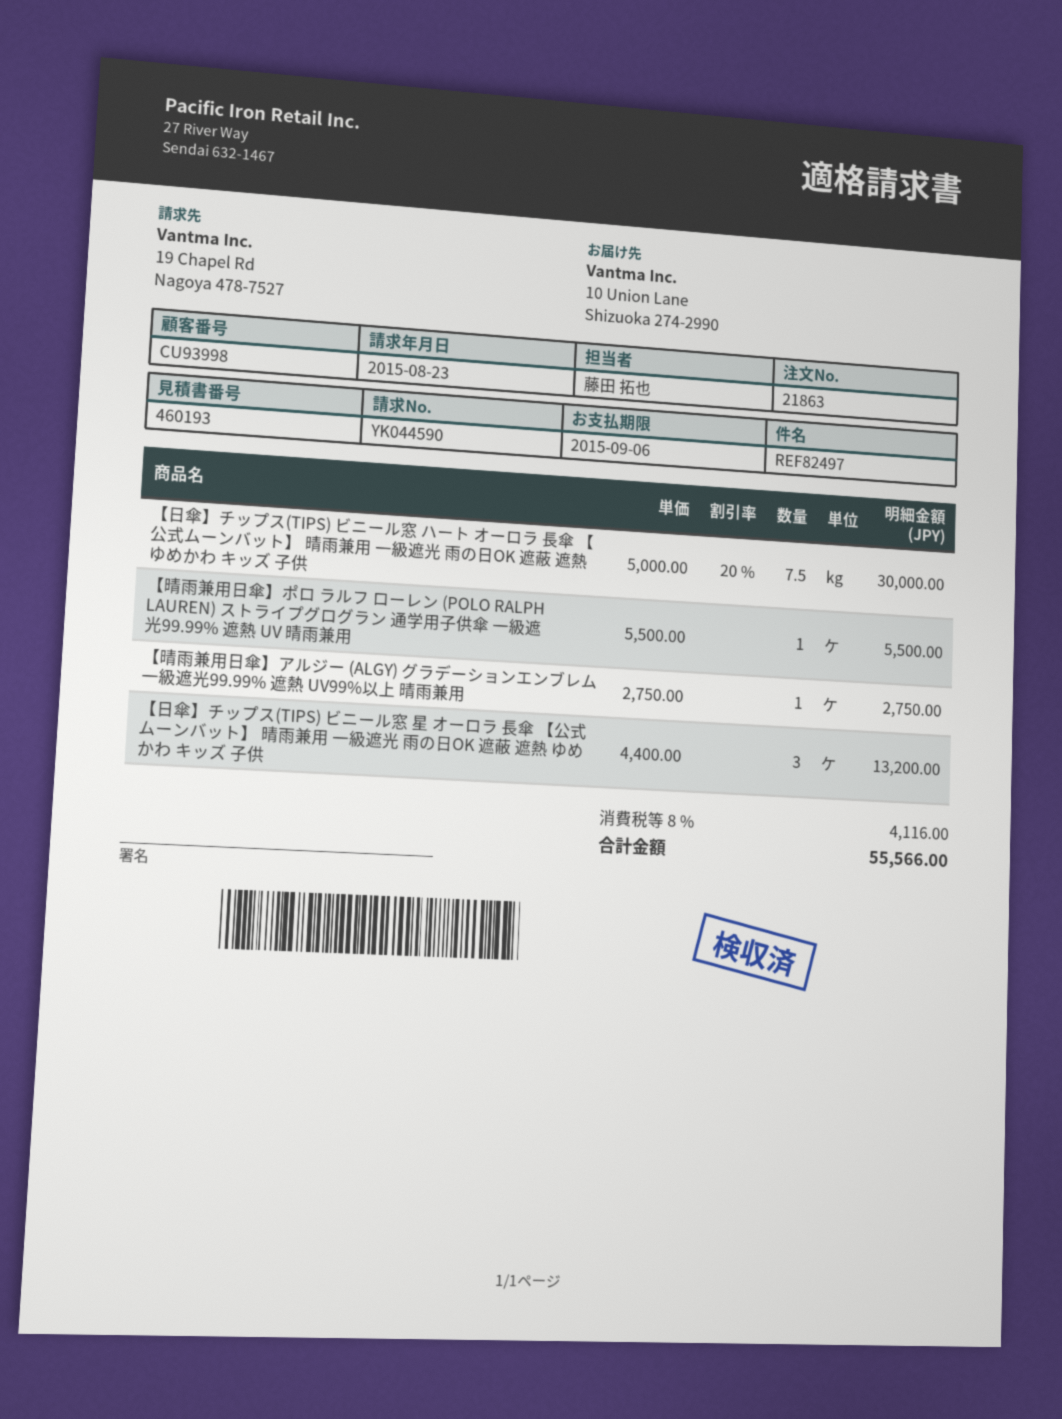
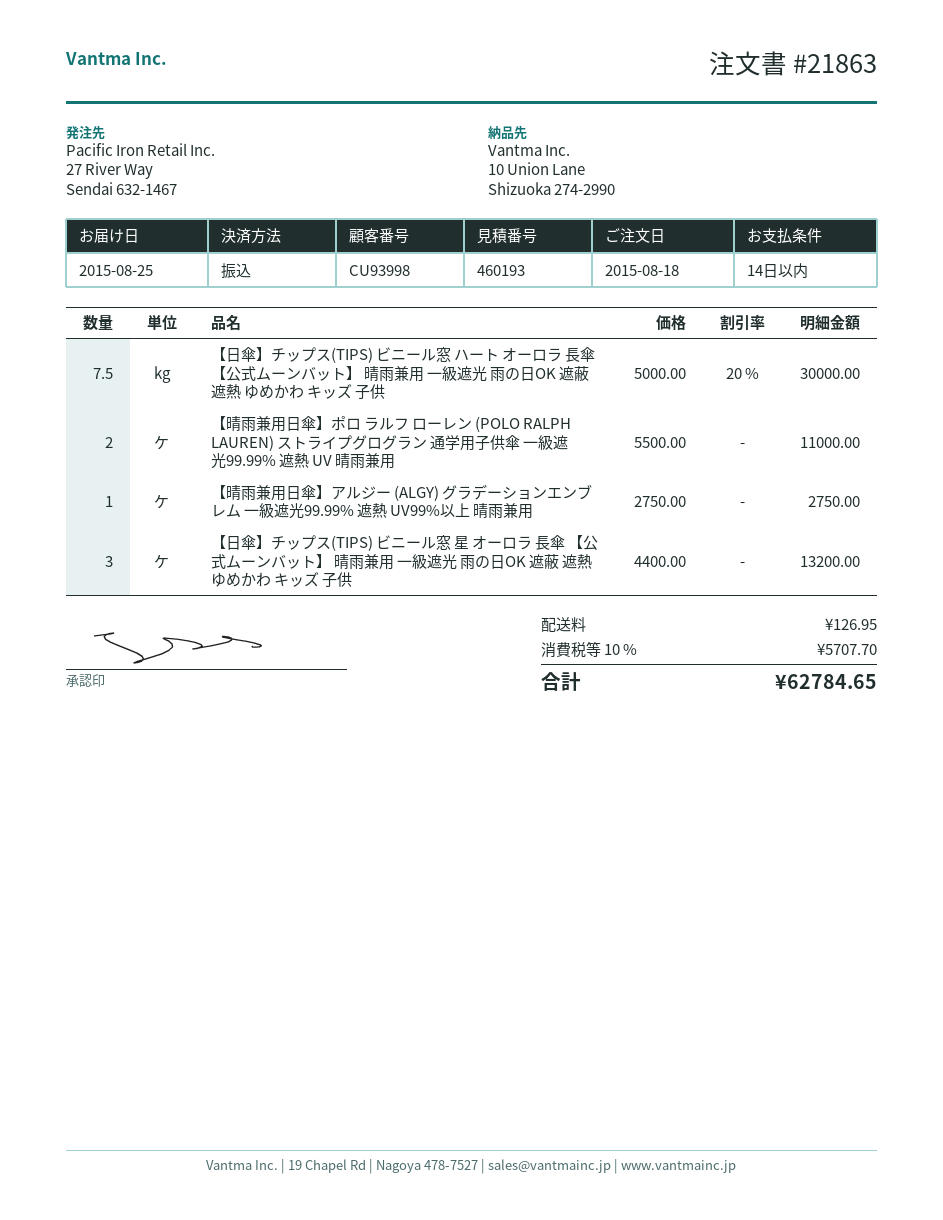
【晴雨兼用日傘】ポロ ラルフ ローレン (POLO RALPH LAUREN) ストライプグログラン 通学用子供傘 一級遮光99.99% 遮熱 UV 晴雨兼用: 1 x 5500.00 = 5500.00 -> 2 x 5500.00 = 11000.00
shipping: none -> 126.95
tax: 8% = 4116.00 -> 10% = 5707.70
total: 55566.00 -> 62784.65

